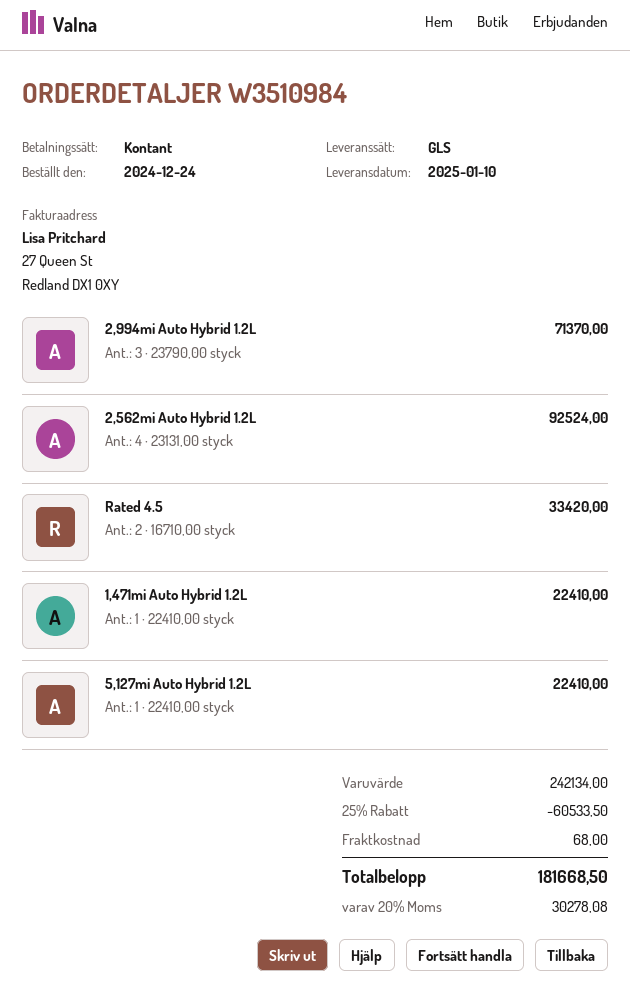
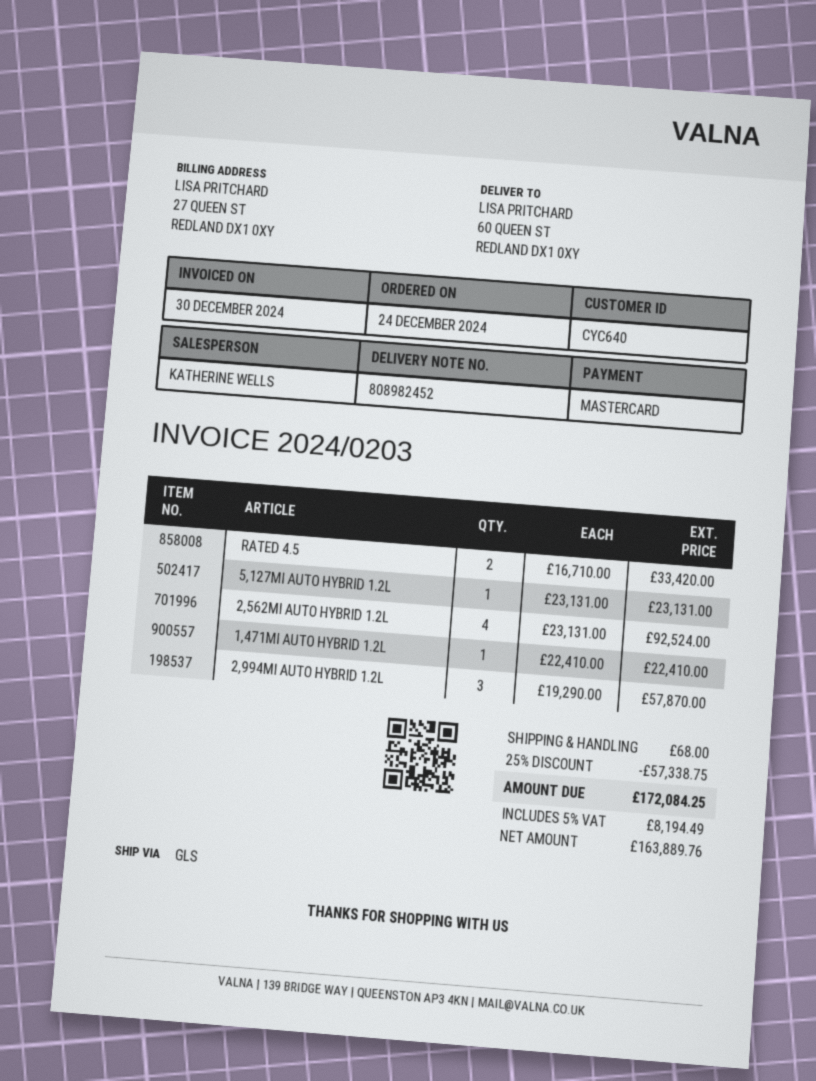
payment method: cash -> Mastercard
2,994mi Auto Hybrid 1.2L: 3 x 23790.00 = 71370.00 -> 3 x 19290.00 = 57870.00
5,127mi Auto Hybrid 1.2L: 1 x 22410.00 = 22410.00 -> 1 x 23131.00 = 23131.00
discount: 25% = 60533.50 -> 25% = 57338.75
tax: 20% = 30278.08 -> 5% = 8194.49
total: 181668.50 -> 172084.25

